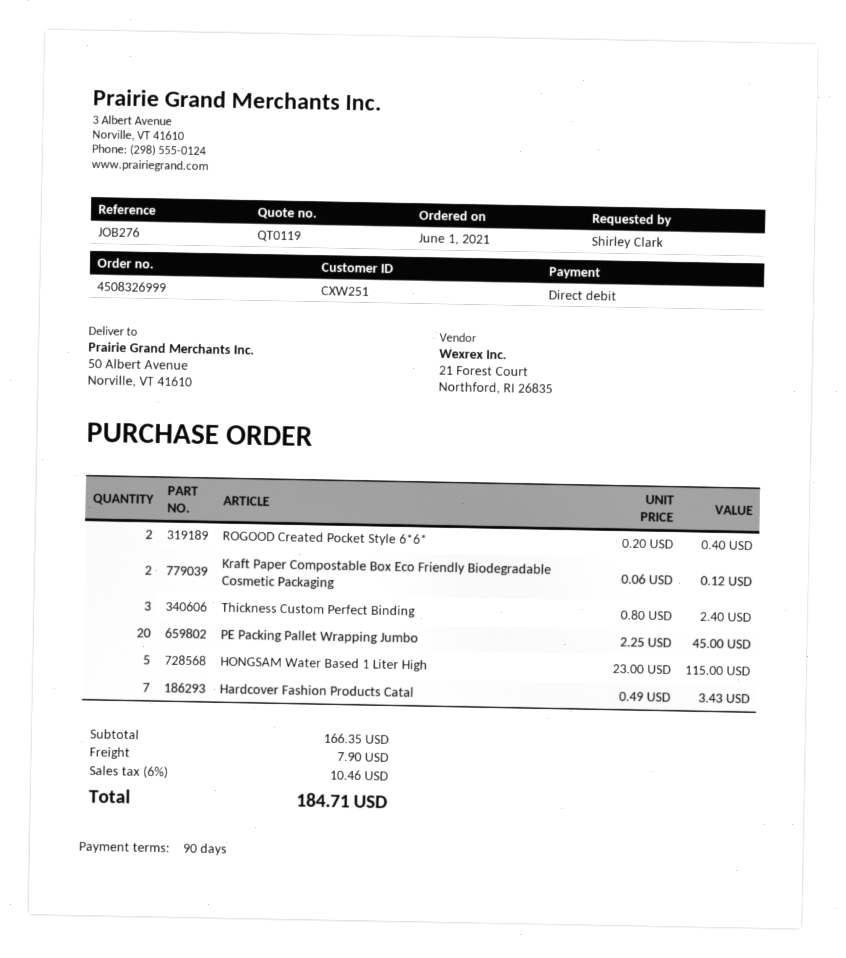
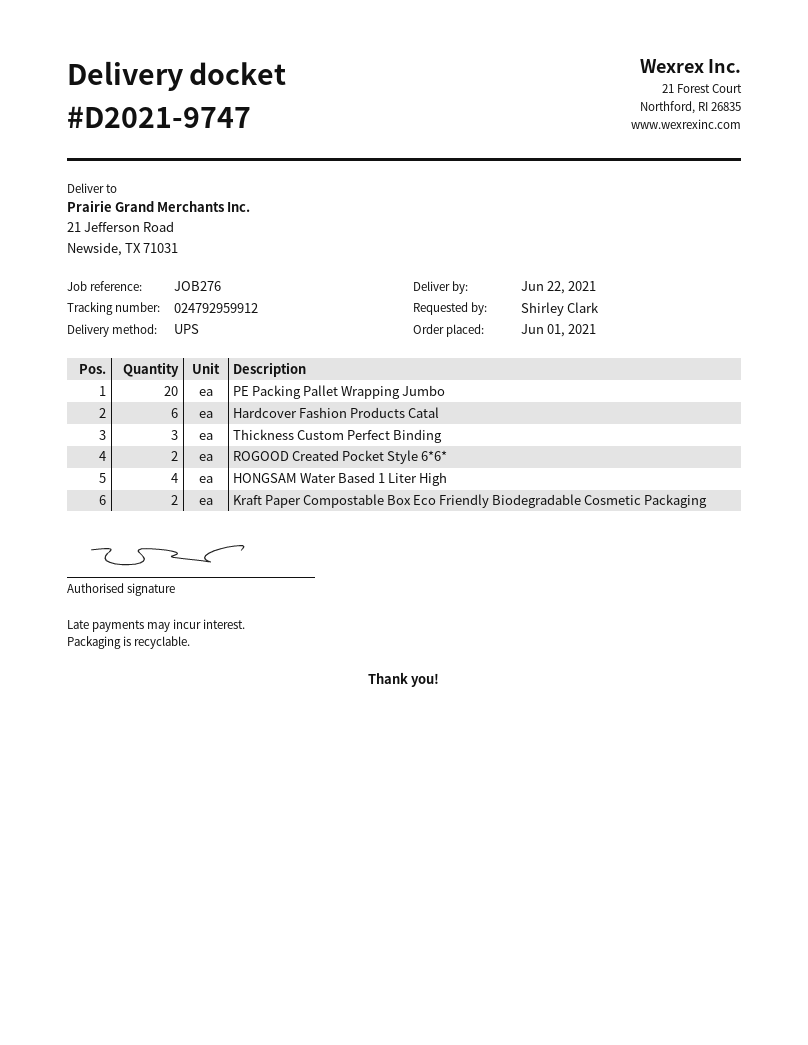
ship to: 50 Albert Avenue, Norville, VT 41610 -> 21 Jefferson Road, Newside, TX 71031
HONGSAM Water Based 1 Liter High: 5 -> 4
Hardcover Fashion Products Catal: 7 -> 6

